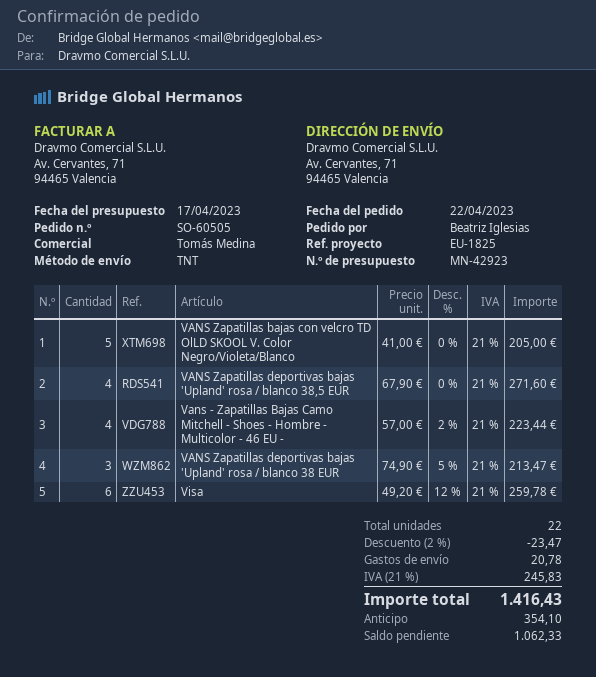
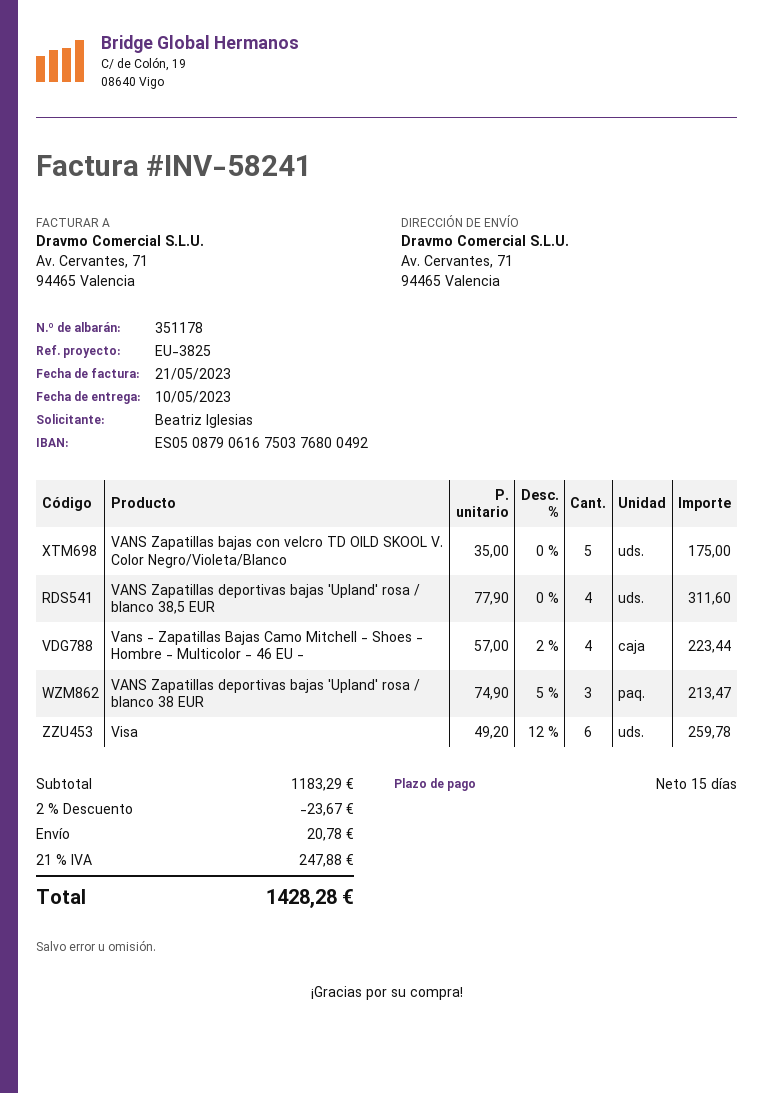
reference: EU-1825 -> EU-3825
VANS Zapatillas bajas con velcro TD OlLD SKOOL V. Color Negro/Violeta/Blanco: 5 x 41.00 = 205.00 -> 5 x 35.00 = 175.00
VANS Zapatillas deportivas bajas 'Upland' rosa / blanco 38,5 EUR: 4 x 67.90 = 271.60 -> 4 x 77.90 = 311.60
discount: 2% = 23.47 -> 2% = 23.67
tax: 21% = 245.83 -> 21% = 247.88
total: 1416.43 -> 1428.28

